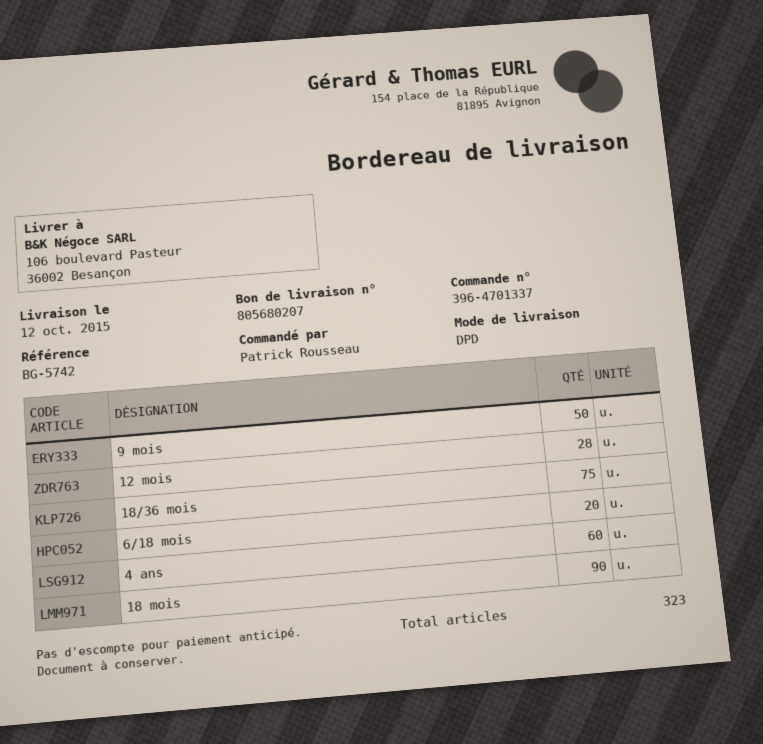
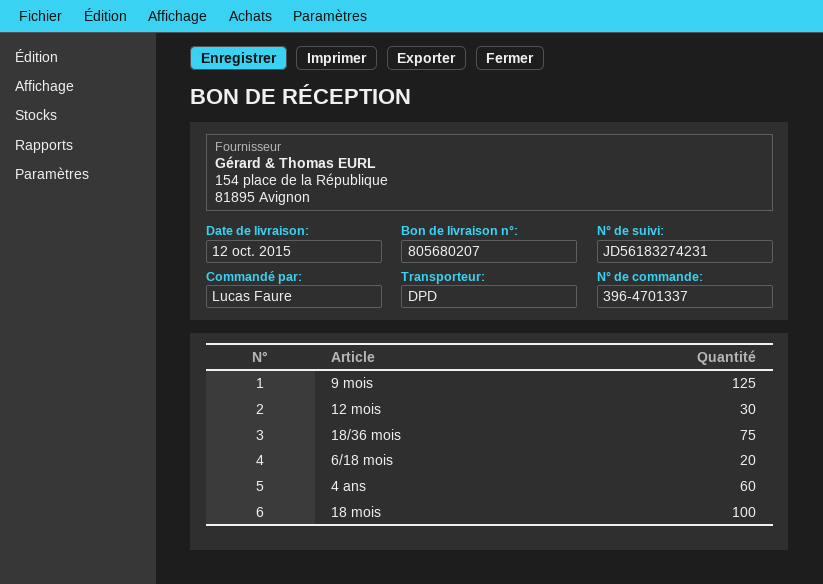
ordered by: Patrick Rousseau -> Lucas Faure
9 mois: 50 -> 125
12 mois: 28 -> 30
18 mois: 90 -> 100

